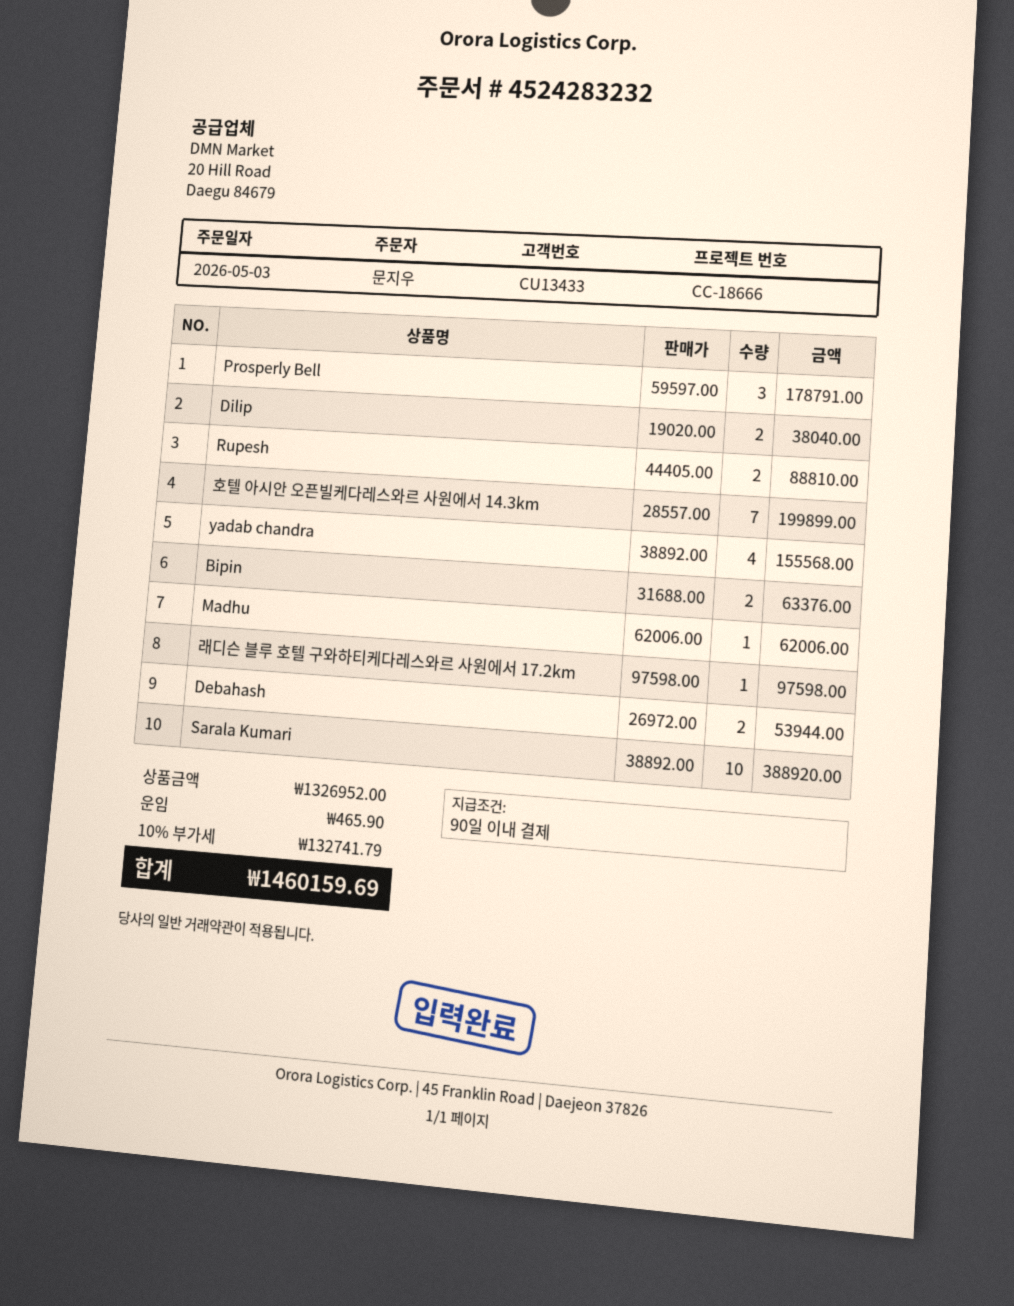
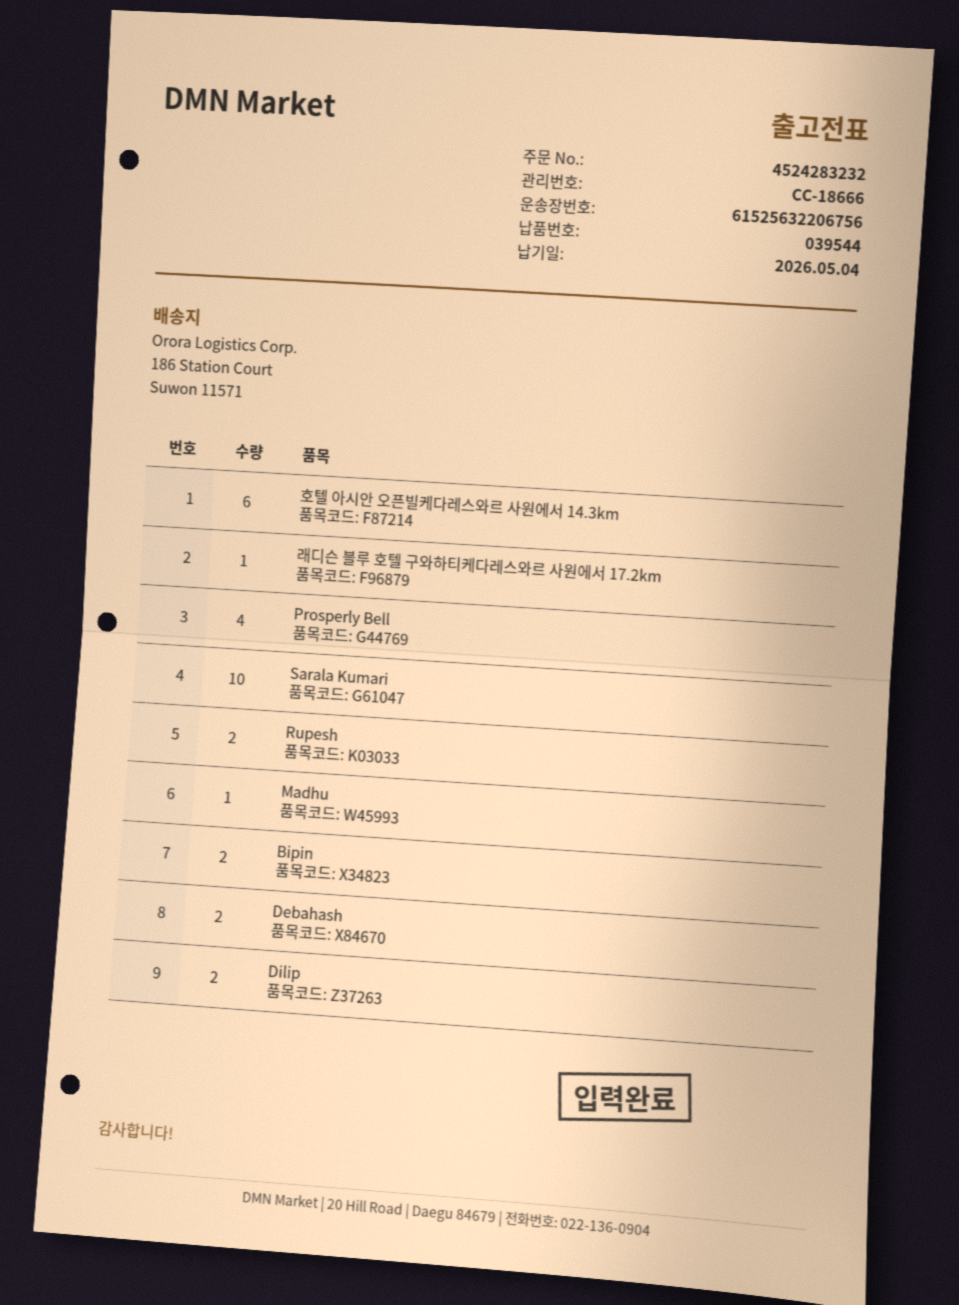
Prosperly Bell: 3 -> 4
호텔 아시안 오픈빌케다레스와르 사원에서 14.3km: 7 -> 6
yadab chandra: 4 -> none

